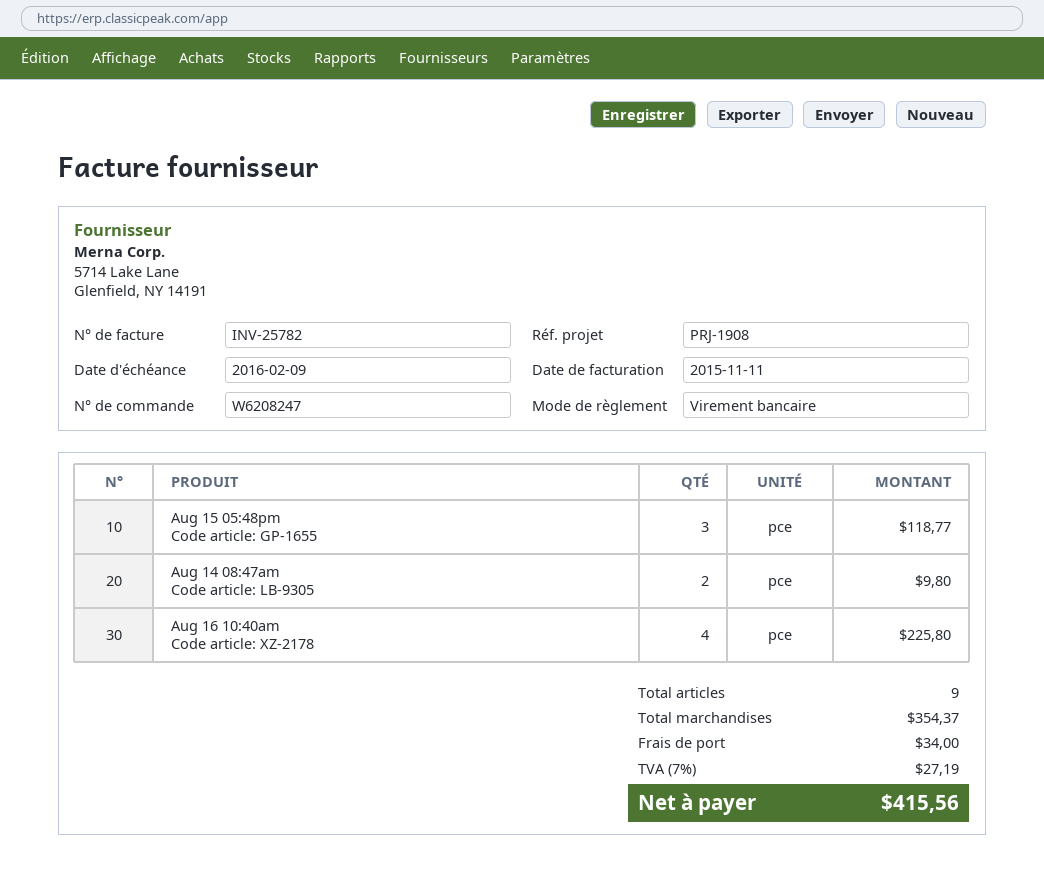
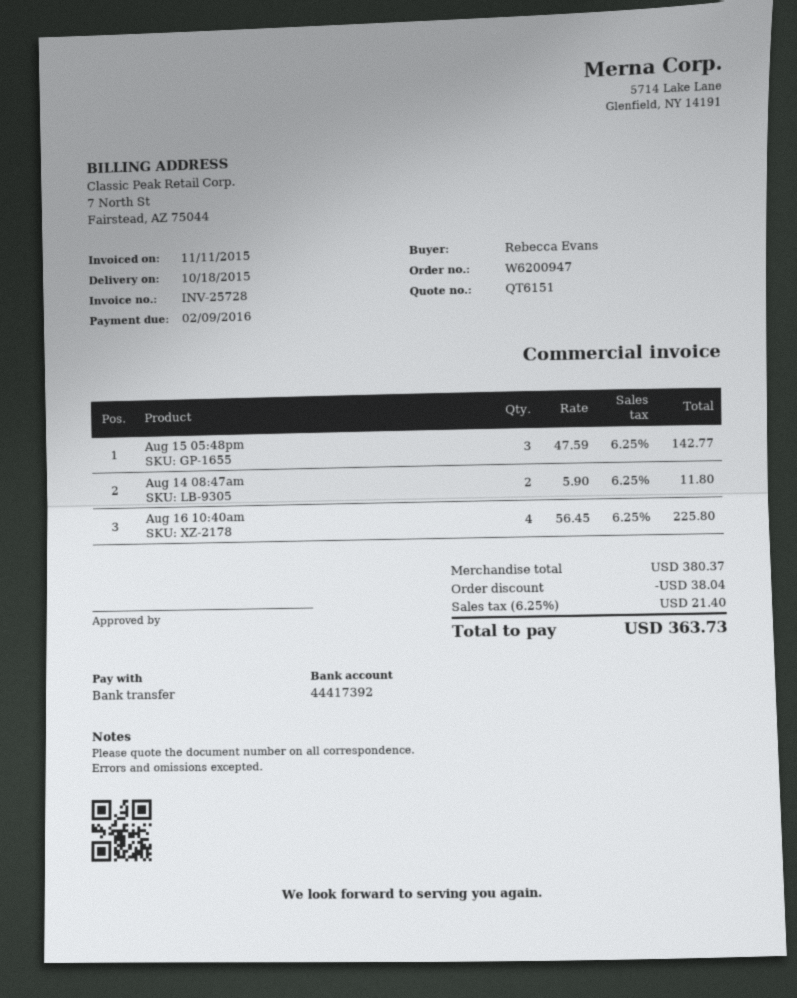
order number: W6208247 -> W6200947
invoice number: INV-25782 -> INV-25728
Aug 15 05:48pm: 3 for 118.77 -> 3 for 142.77
Aug 14 08:47am: 2 for 9.80 -> 2 for 11.80
subtotal: 354.37 -> 380.37
discount: none -> 38.04
shipping: 34.00 -> none
tax: 7% = 27.19 -> 6.25% = 21.40
total: 415.56 -> 363.73

